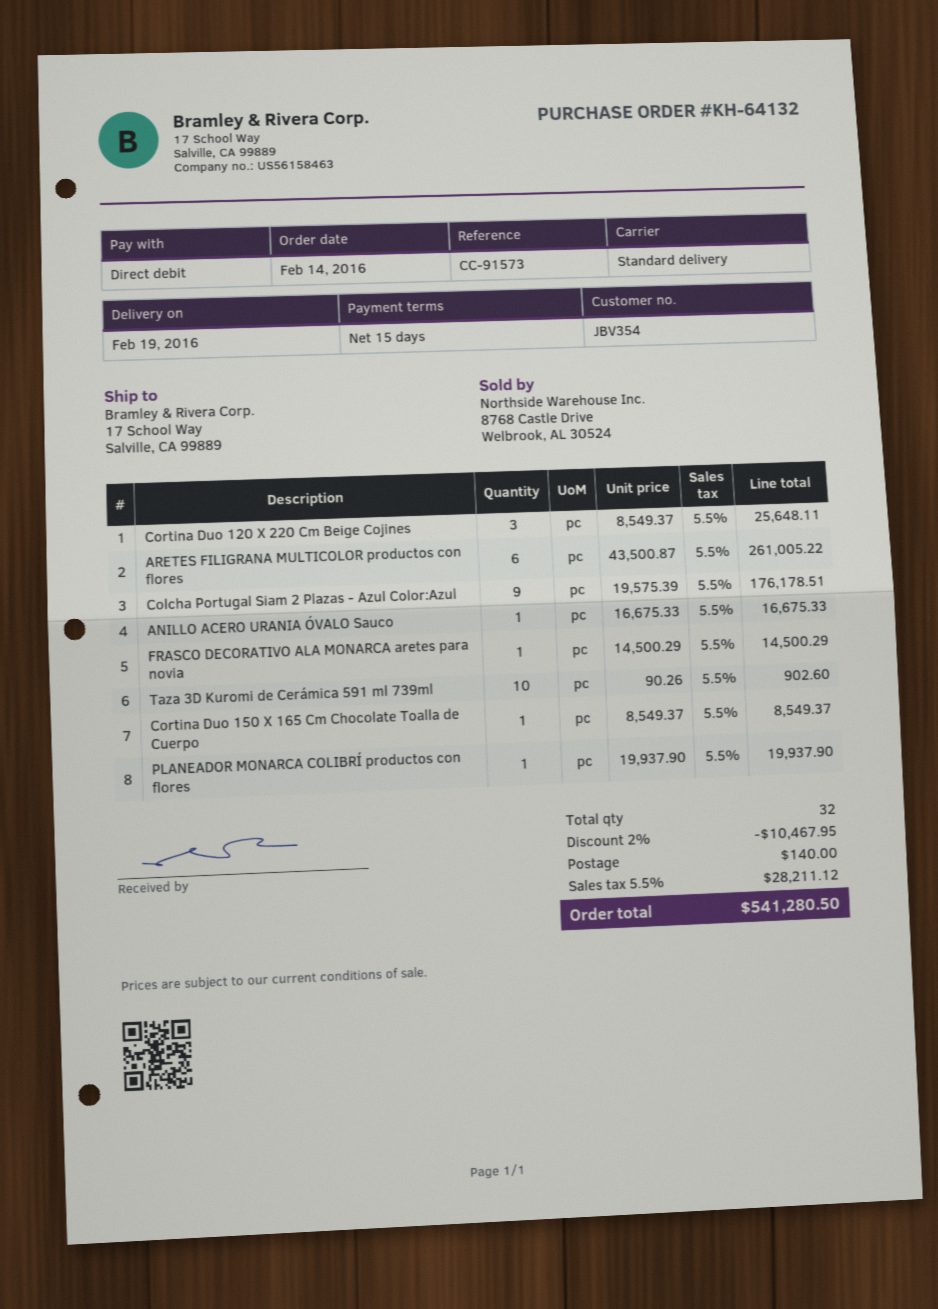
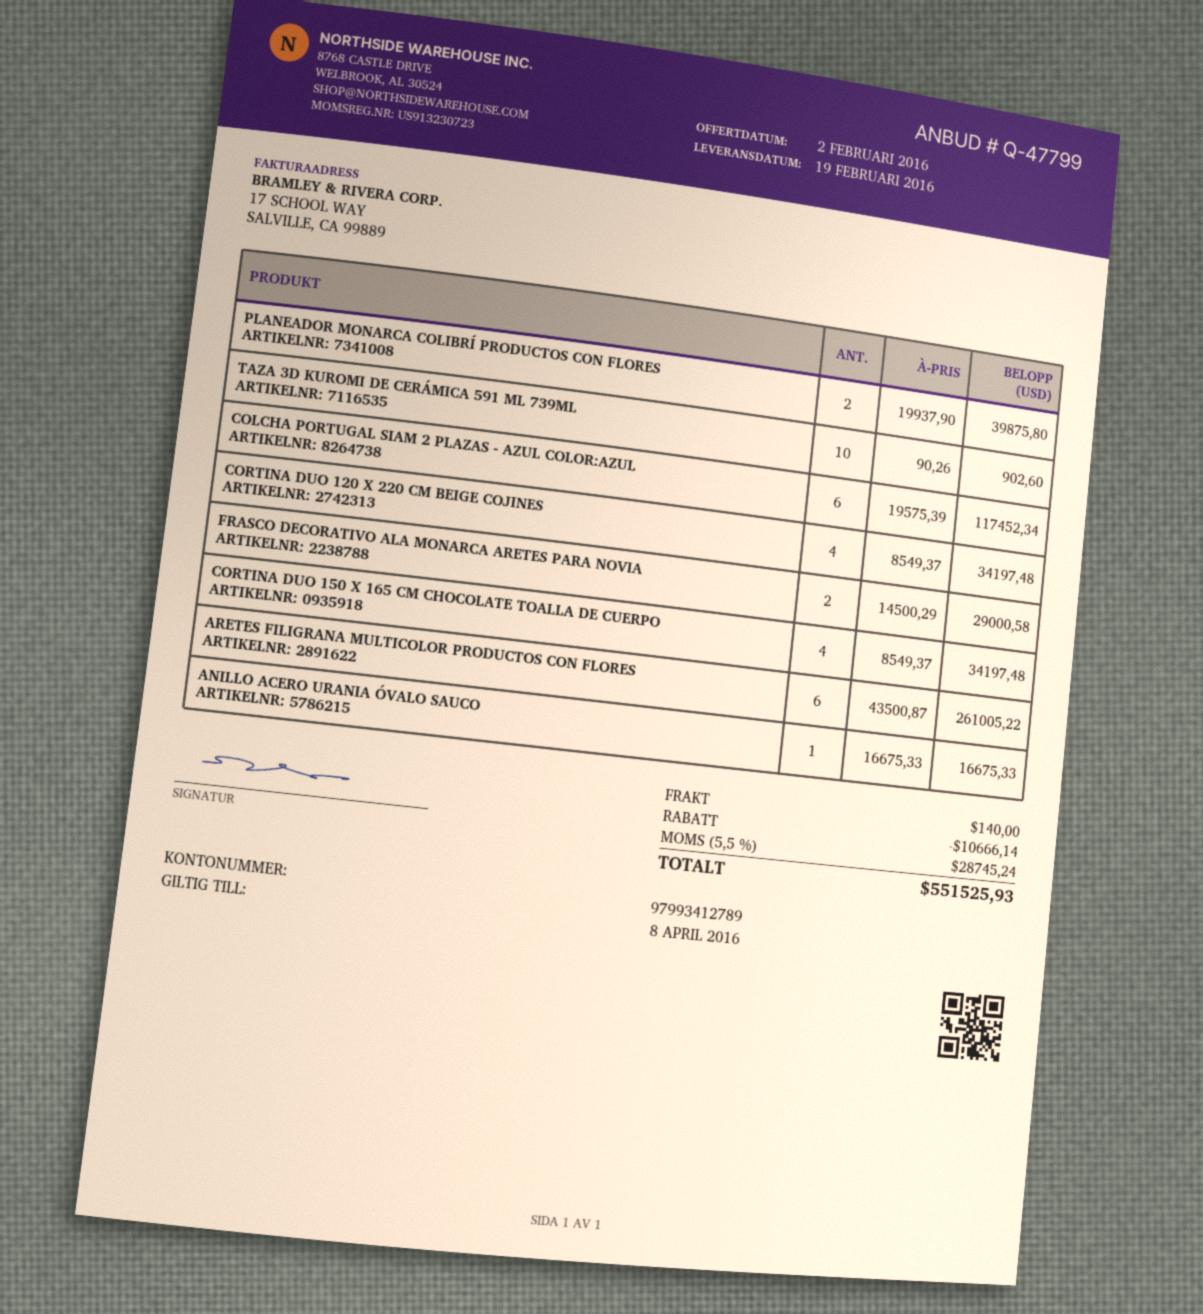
Cortina Duo 120 X 220 Cm Beige Cojines: 3 x 8549.37 = 25648.11 -> 4 x 8549.37 = 34197.48
Colcha Portugal Siam 2 Plazas - Azul Color:Azul: 9 x 19575.39 = 176178.51 -> 6 x 19575.39 = 117452.34
FRASCO DECORATIVO ALA MONARCA aretes para novia: 1 x 14500.29 = 14500.29 -> 2 x 14500.29 = 29000.58
Cortina Duo 150 X 165 Cm Chocolate Toalla de Cuerpo: 1 x 8549.37 = 8549.37 -> 4 x 8549.37 = 34197.48
PLANEADOR MONARCA COLIBRÍ productos con flores: 1 x 19937.90 = 19937.90 -> 2 x 19937.90 = 39875.80
discount: 10467.95 -> 10666.14
tax: 5.5% = 28211.12 -> 5.5% = 28745.24
total: 541280.50 -> 551525.93

